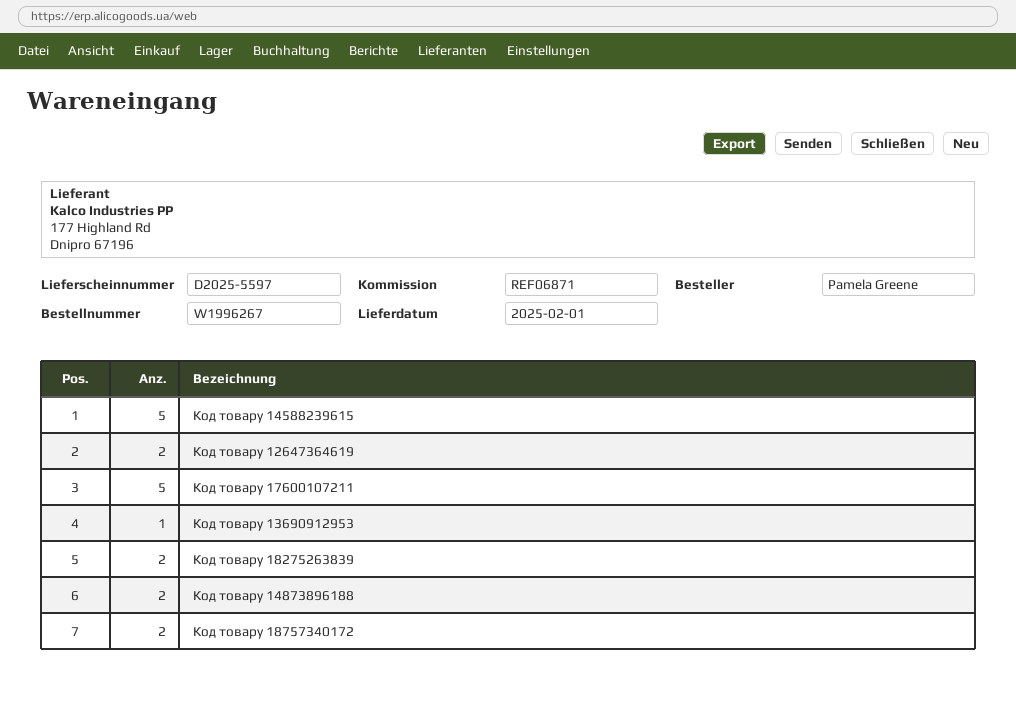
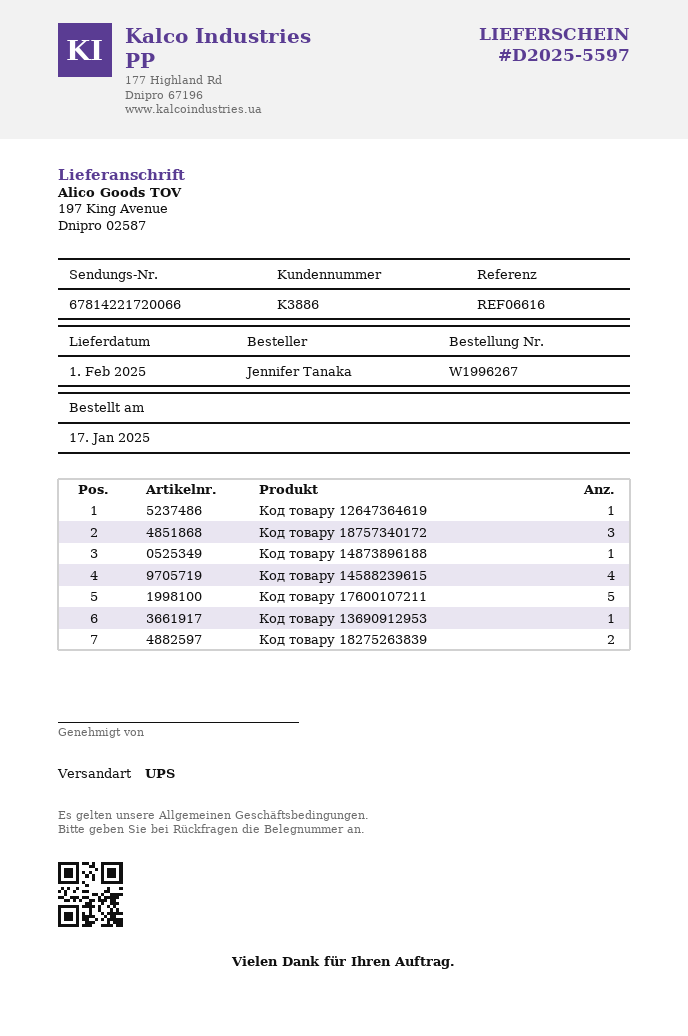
reference: REF06871 -> REF06616
ordered by: Pamela Greene -> Jennifer Tanaka
Код товару 14588239615: 5 -> 4
Код товару 12647364619: 2 -> 1
Код товару 14873896188: 2 -> 1
Код товару 18757340172: 2 -> 3

